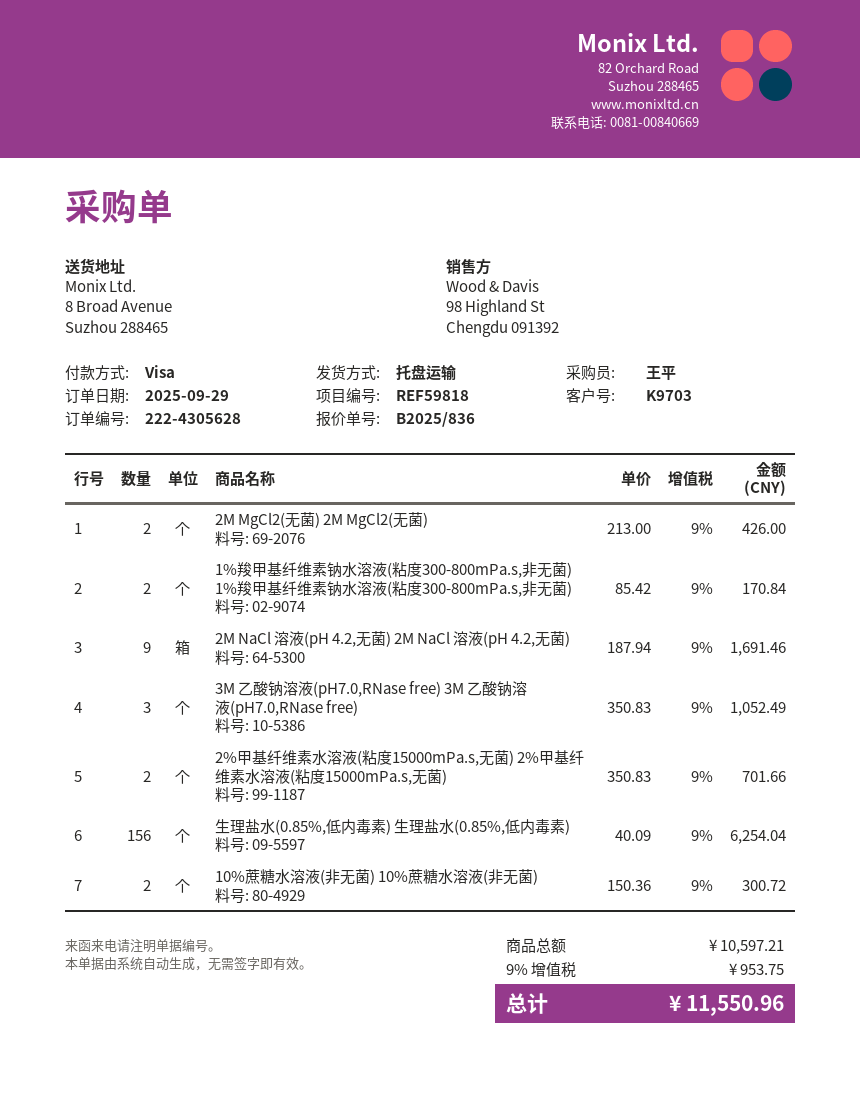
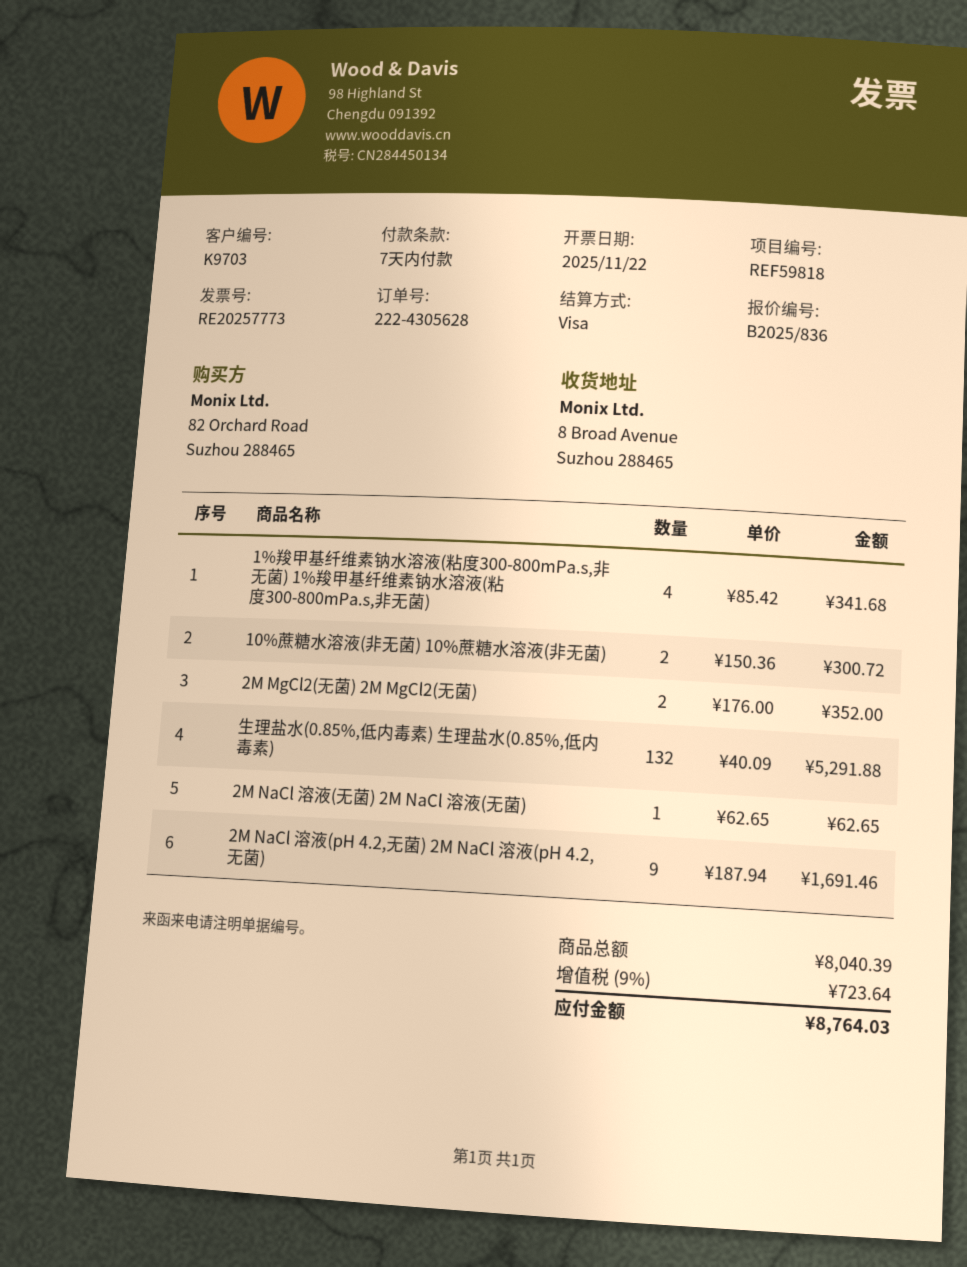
2M MgCl2(无菌) 2M MgCl2(无菌): 2 x 213.00 = 426.00 -> 2 x 176.00 = 352.00
1%羧甲基纤维素钠水溶液(粘度300-800mPa.s,非无菌) 1%羧甲基纤维素钠水溶液(粘度300-800mPa.s,非无菌): 2 x 85.42 = 170.84 -> 4 x 85.42 = 341.68
3M 乙酸钠溶液(pH7.0,RNase free) 3M 乙酸钠溶液(pH7.0,RNase free): 3 x 350.83 = 1052.49 -> none
2%甲基纤维素水溶液(粘度15000mPa.s,无菌) 2%甲基纤维素水溶液(粘度15000mPa.s,无菌): 2 x 350.83 = 701.66 -> none
生理盐水(0.85%,低内毒素) 生理盐水(0.85%,低内毒素): 156 x 40.09 = 6254.04 -> 132 x 40.09 = 5291.88
2M NaCl 溶液(无菌) 2M NaCl 溶液(无菌): none -> 1 x 62.65 = 62.65
subtotal: 10597.21 -> 8040.39
tax: 9% = 953.75 -> 9% = 723.64
total: 11550.96 -> 8764.03

